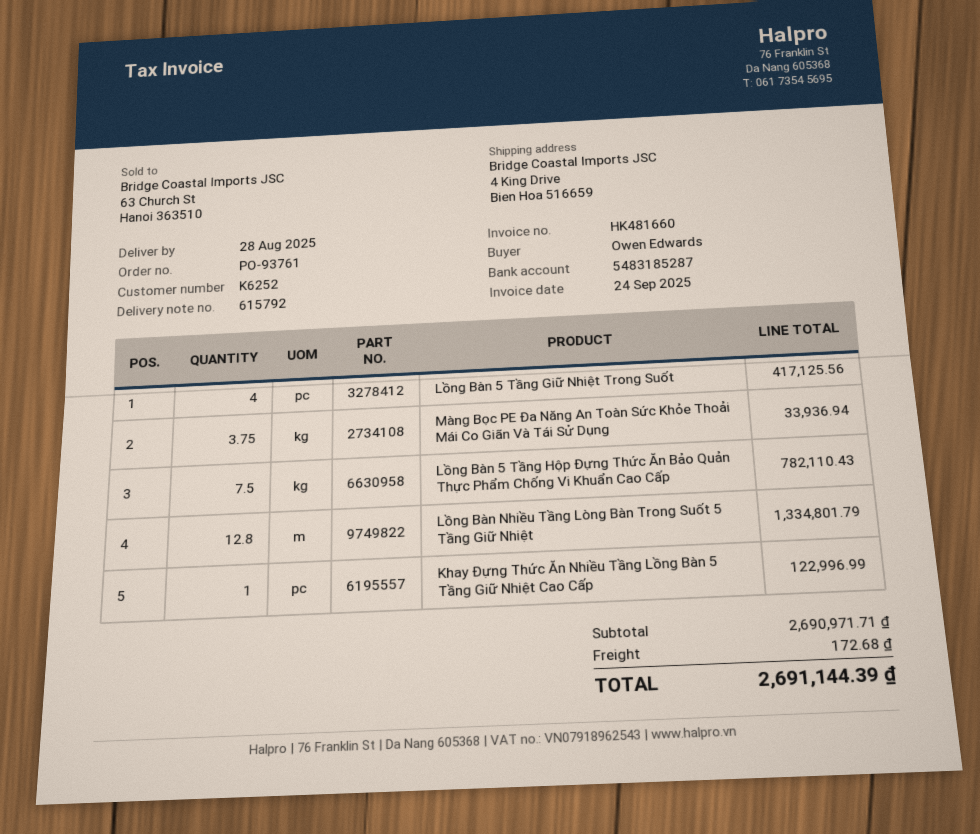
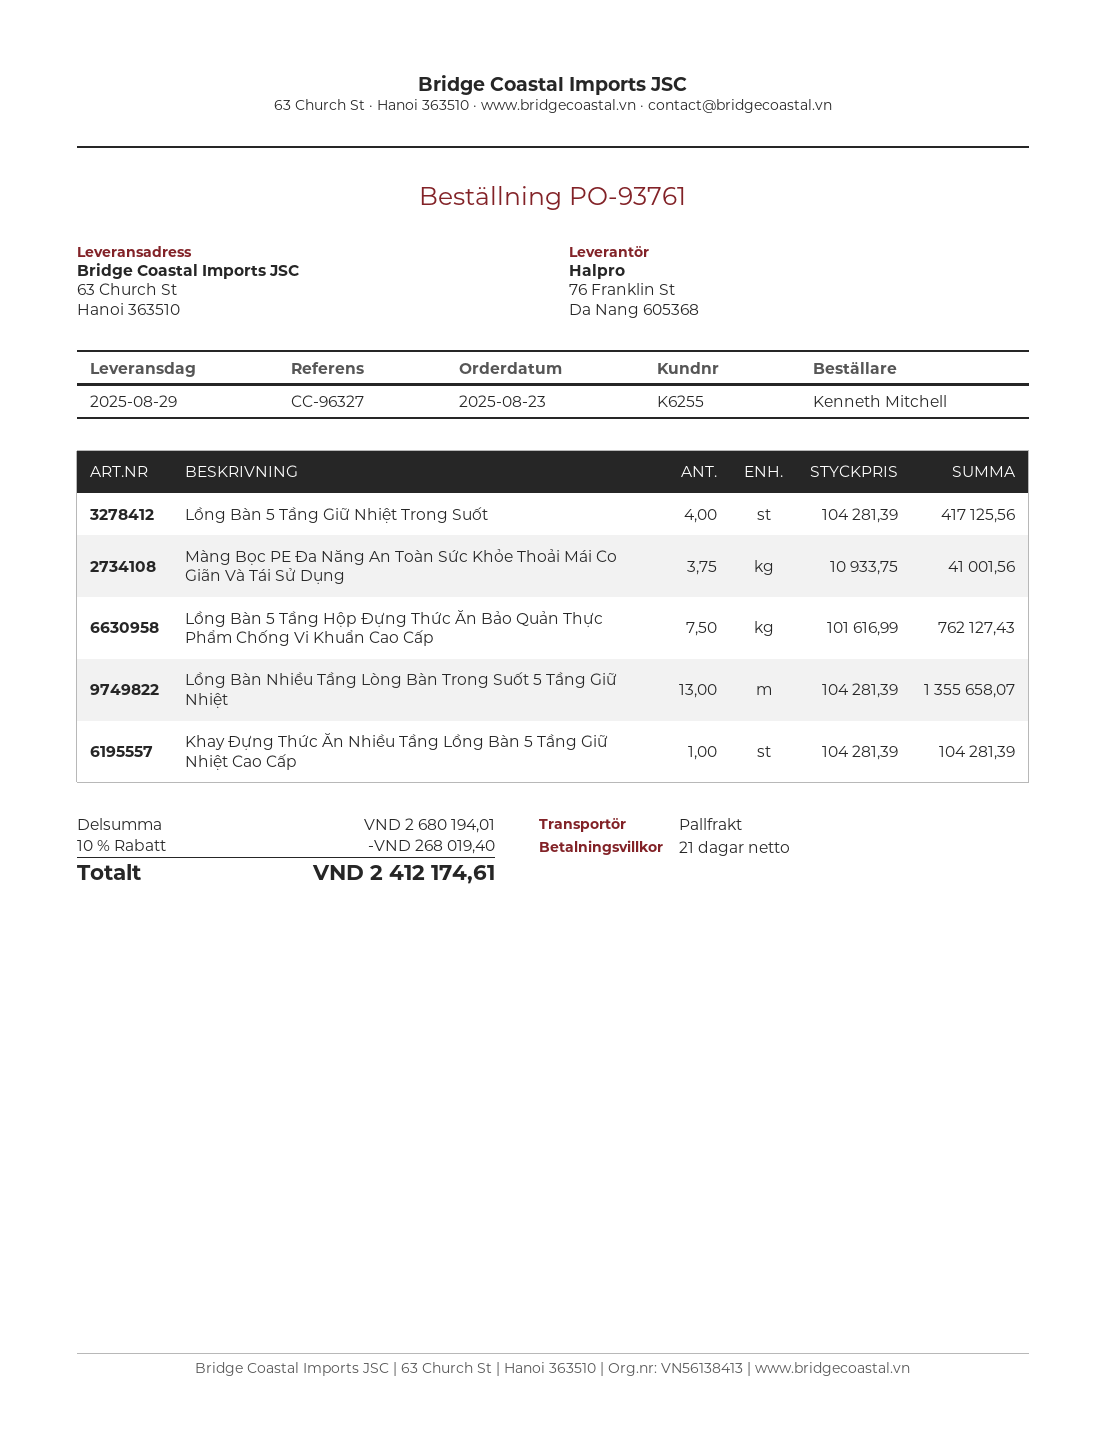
delivery date: 2025-08-28 -> 2025-08-29
customer number: K6252 -> K6255
ordered by: Owen Edwards -> Kenneth Mitchell
ship to: 4 King Drive, Bien Hoa 516659 -> 63 Church St, Hanoi 363510
Màng Bọc PE Đa Năng An Toàn Sức Khỏe Thoải Mái Co Giãn Và Tái Sử Dụng: 3.75 for 33936.94 -> 3.75 for 41001.56
Lồng Bàn 5 Tầng Hộp Đựng Thức Ăn Bảo Quản Thực Phẩm Chống Vi Khuẩn Cao Cấp: 7.5 for 782110.43 -> 7.5 for 762127.43
Lồng Bàn Nhiều Tầng Lòng Bàn Trong Suốt 5 Tầng Giữ Nhiệt: 12.8 for 1334801.79 -> 13 for 1355658.07
Khay Đựng Thức Ăn Nhiều Tầng Lồng Bàn 5 Tầng Giữ Nhiệt Cao Cấp: 1 for 122996.99 -> 1 for 104281.39
subtotal: 2690971.71 -> 2680194.01
discount: none -> 10% = 268019.40
shipping: 172.68 -> none
total: 2691144.39 -> 2412174.61

